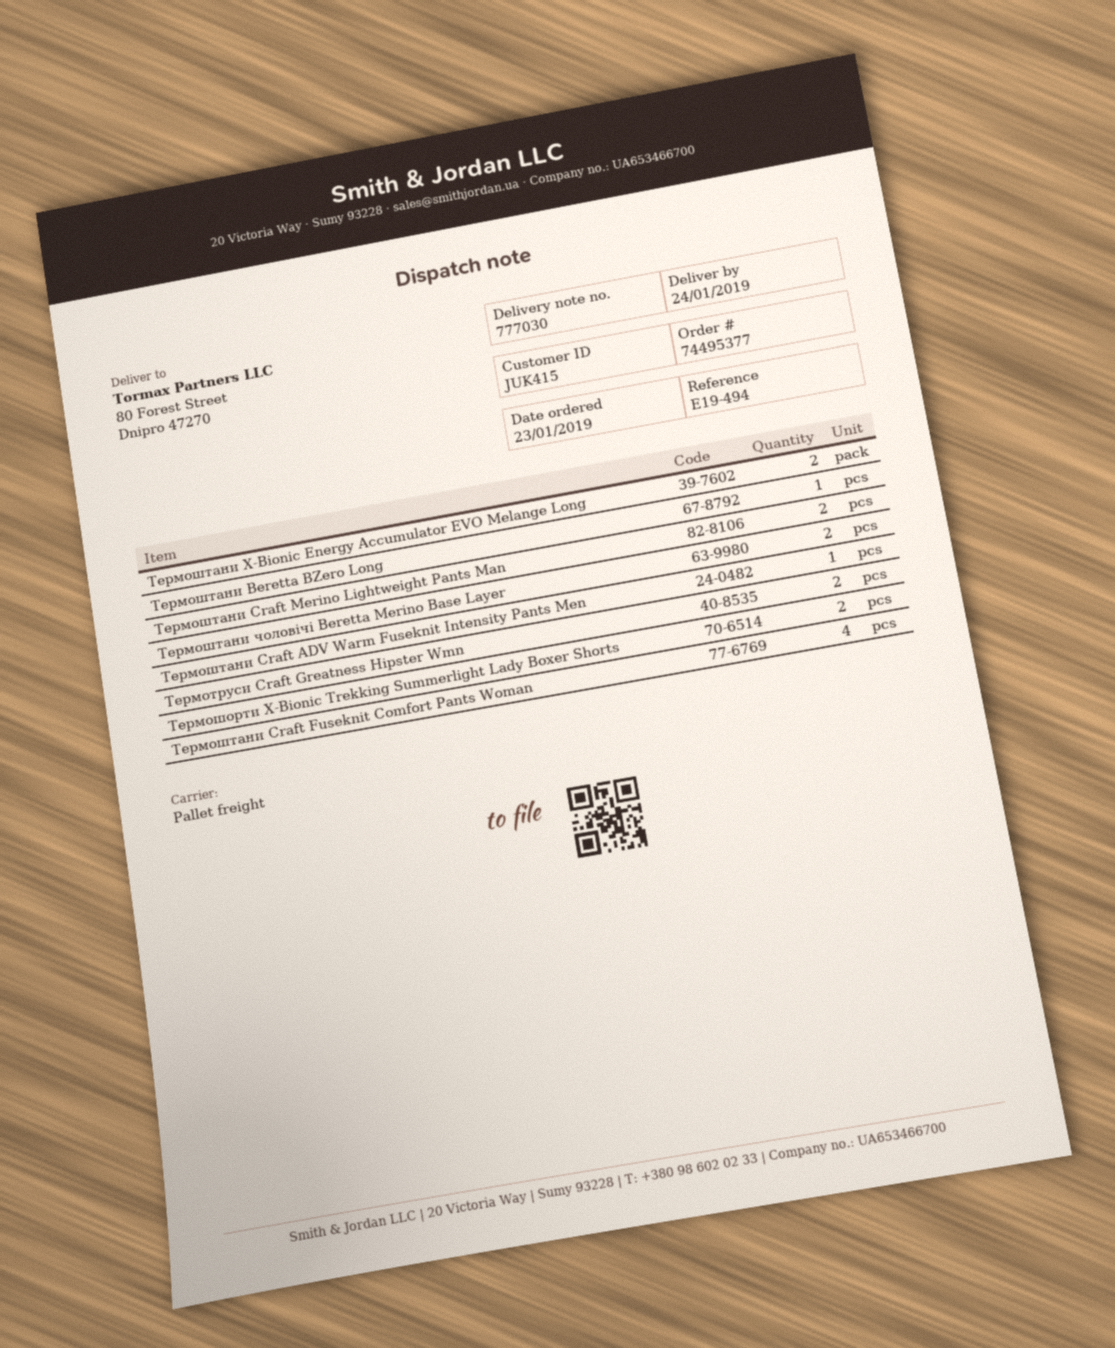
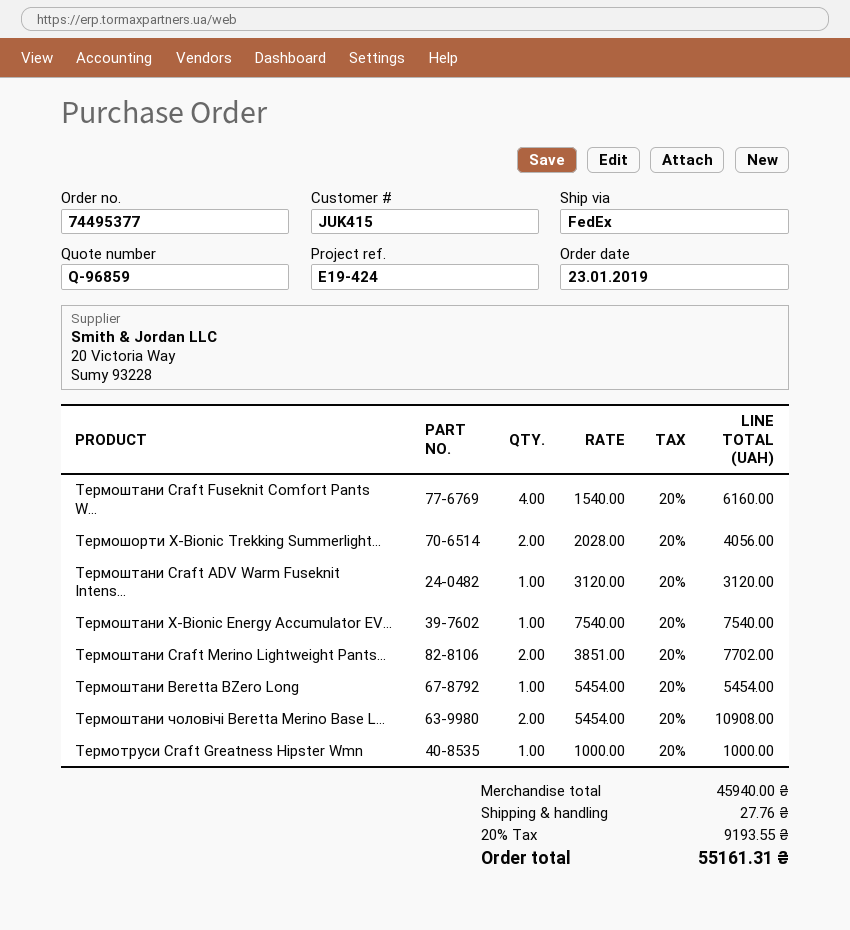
reference: E19-494 -> E19-424
shipping method: pallet freight -> FedEx
Термоштани X-Bionic Energy Accumulator EVO Melange Long: 2 -> 1
Термотруси Craft Greatness Hipster Wmn: 2 -> 1

